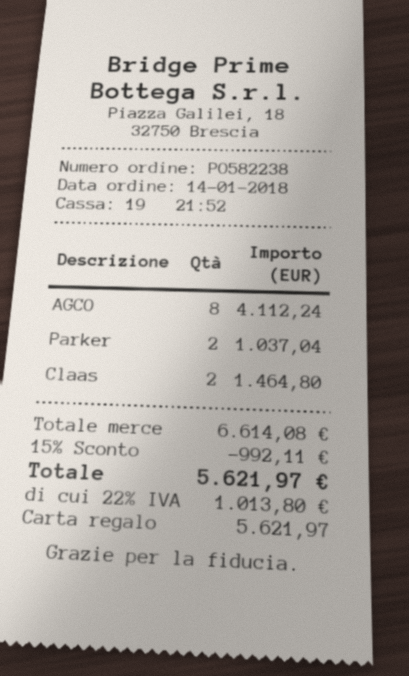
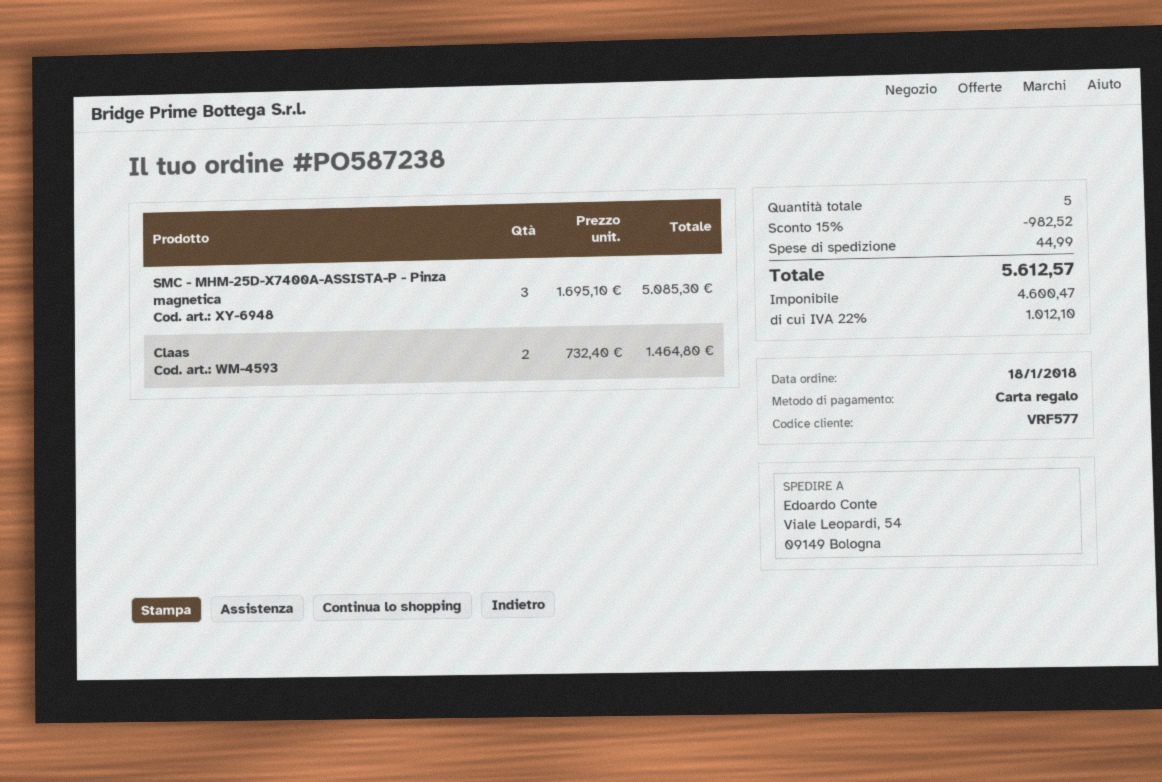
order number: PO582238 -> PO587238
order date: 2018-01-14 -> 2018-01-18
AGCO: 8 for 4112.24 -> none
Parker: 2 for 1037.04 -> none
SMC - MHM-25D-X7400A-ASSISTA-P - Pinza magnetica: none -> 3 for 5085.30
discount: 15% = 992.11 -> 15% = 982.52
shipping: none -> 44.99
tax: 22% = 1013.80 -> 22% = 1012.10
total: 5621.97 -> 5612.57

